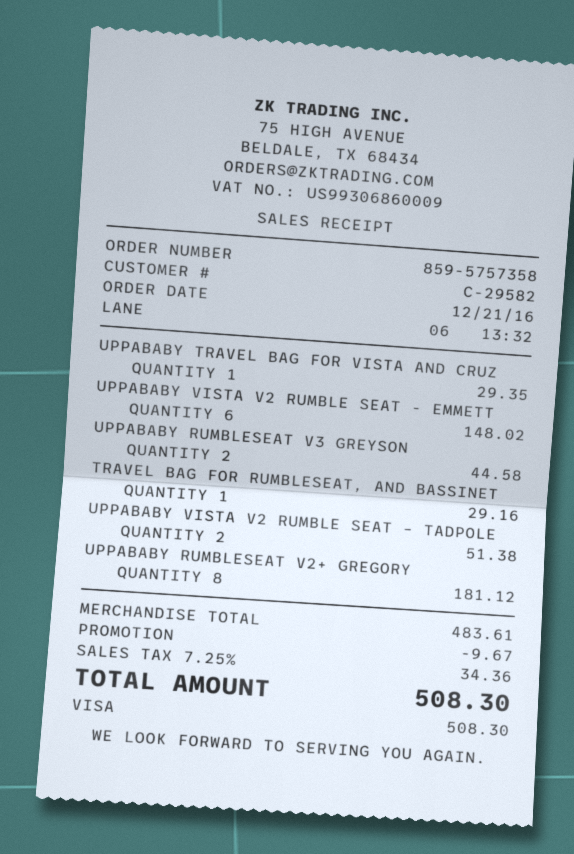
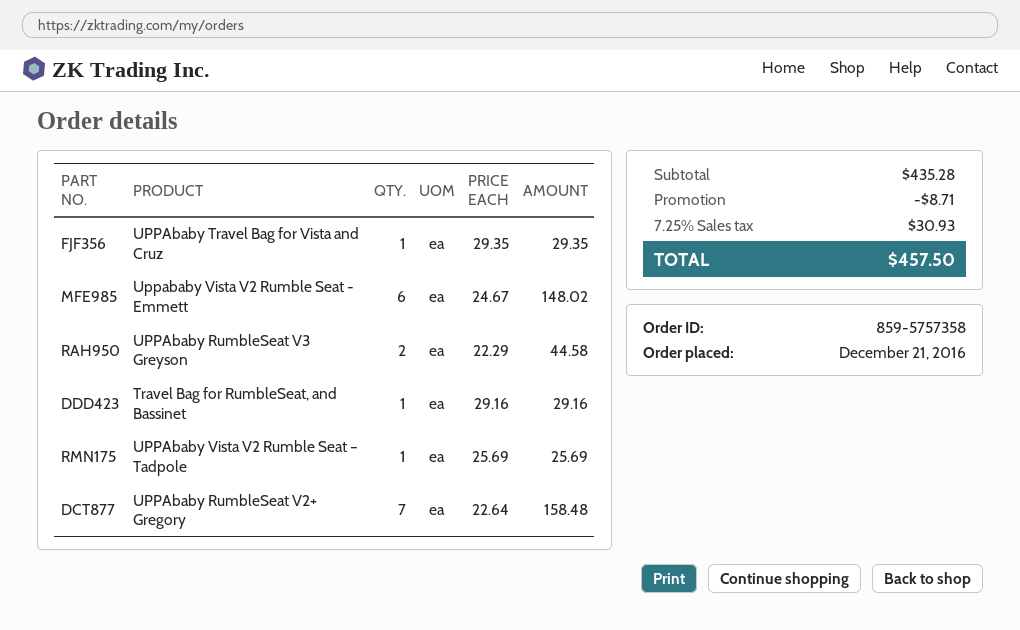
UPPABABY VISTA V2 RUMBLE SEAT – TADPOLE: 2 for 51.38 -> 1 for 25.69
UPPABABY RUMBLESEAT V2+ GREGORY: 8 for 181.12 -> 7 for 158.48
subtotal: 483.61 -> 435.28
discount: 9.67 -> 8.71
tax: 7.25% = 34.36 -> 7.25% = 30.93
total: 508.30 -> 457.50

